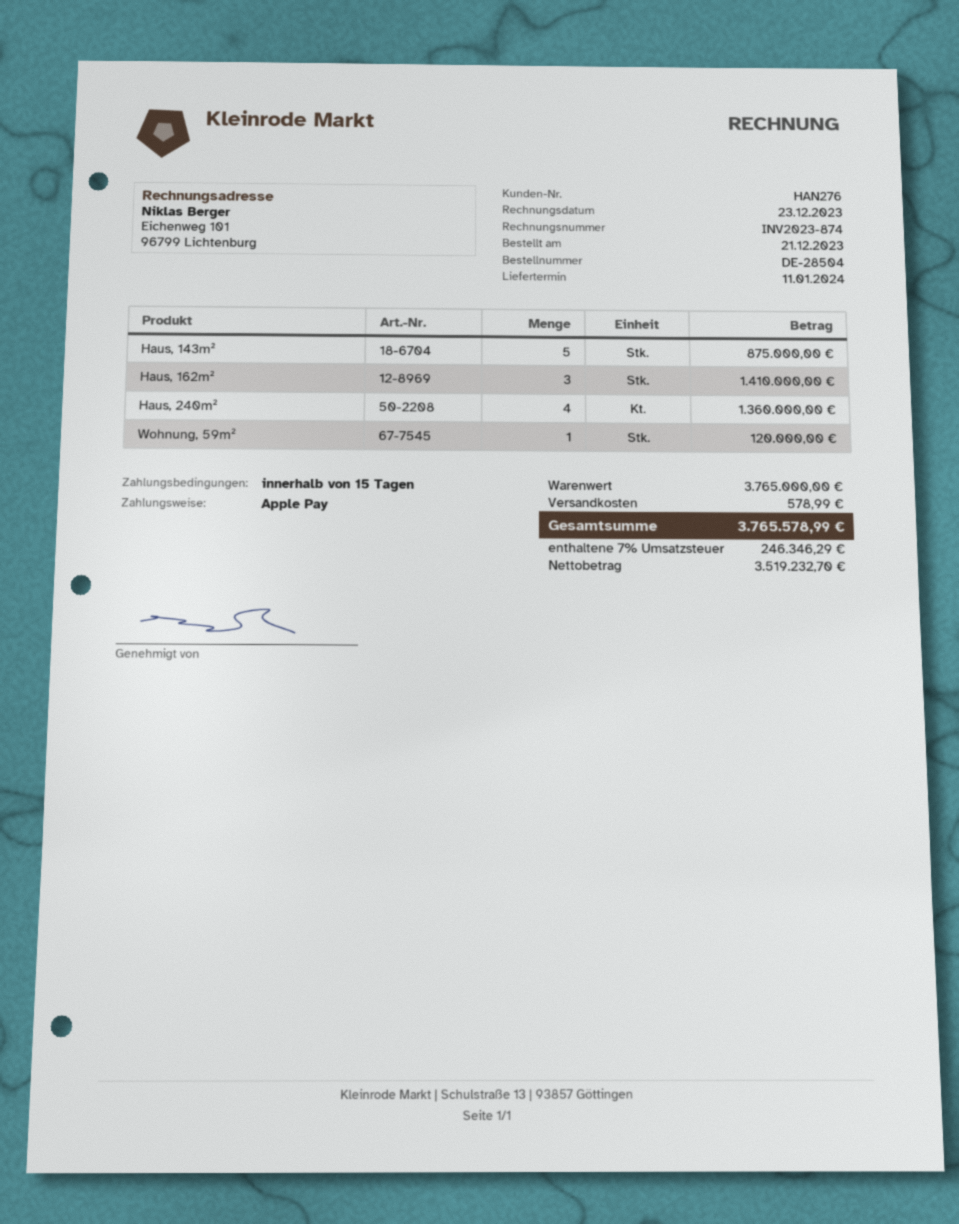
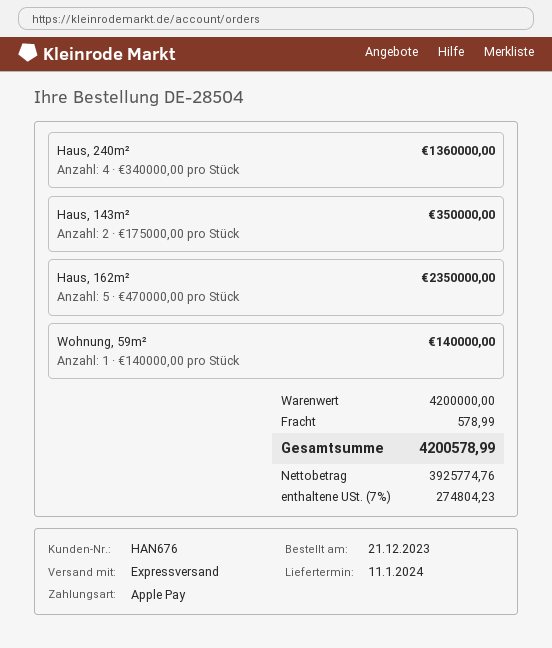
customer number: HAN276 -> HAN676
Haus, 143m²: 5 for 875000.00 -> 2 for 350000.00
Haus, 162m²: 3 for 1410000.00 -> 5 for 2350000.00
Wohnung, 59m²: 1 for 120000.00 -> 1 for 140000.00
subtotal: 3765000.00 -> 4200000.00
net: 3519232.70 -> 3925774.76
tax: 7% = 246346.29 -> 7% = 274804.23
total: 3765578.99 -> 4200578.99

